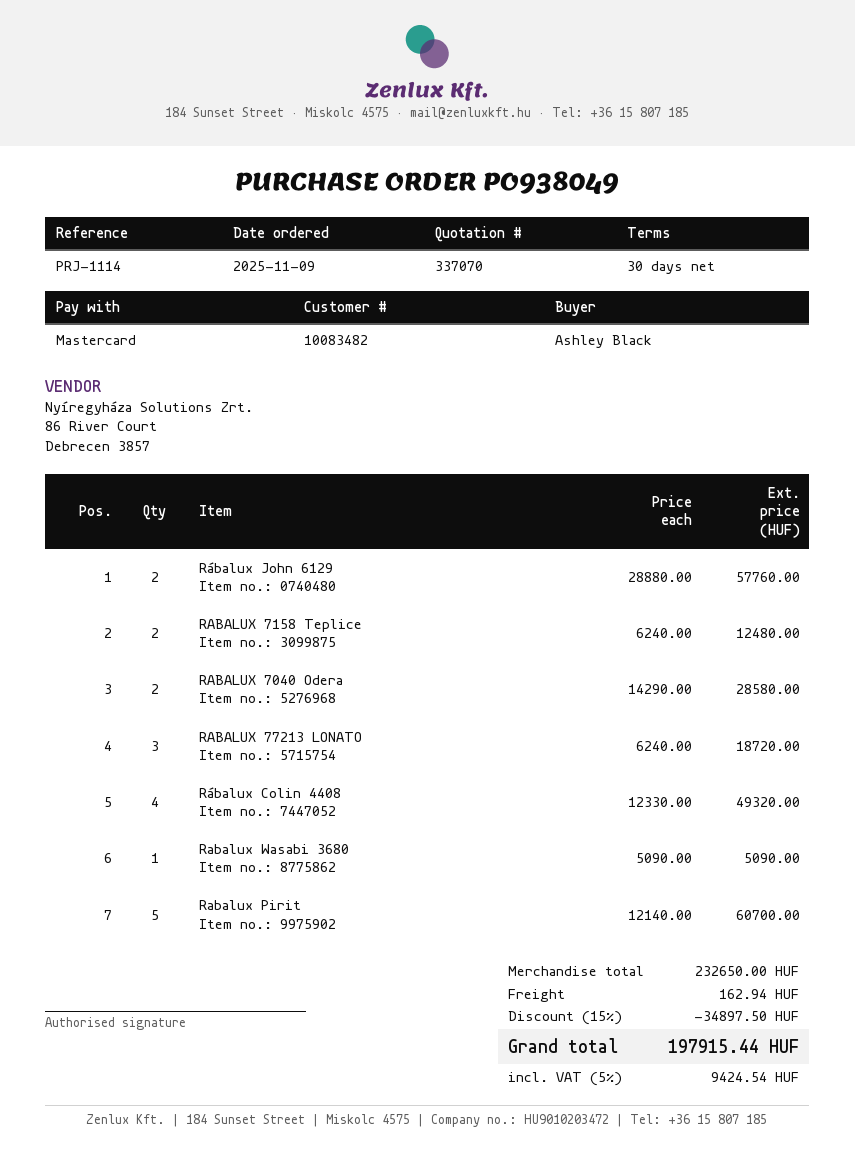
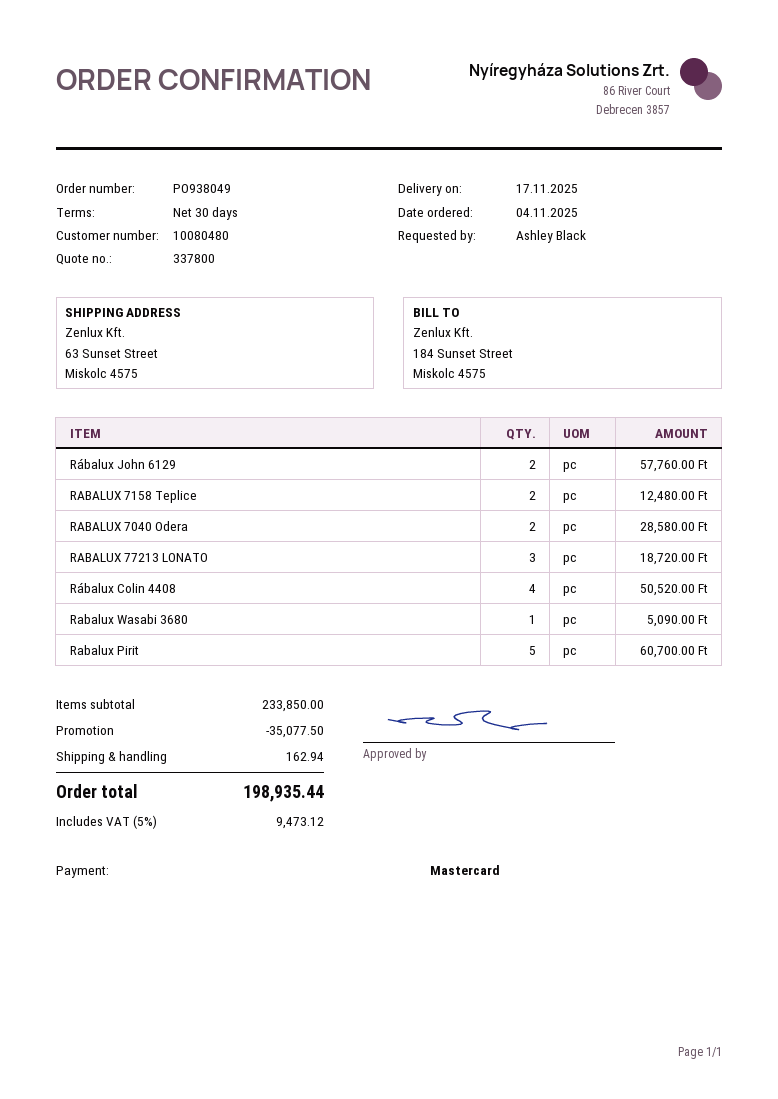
quote number: 337070 -> 337800
order date: 2025-11-09 -> 2025-11-04
customer number: 10083482 -> 10080480
Rábalux Colin 4408: 4 for 49320.00 -> 4 for 50520.00
subtotal: 232650.00 -> 233850.00
discount: 34897.50 -> 35077.50
tax: 5% = 9424.54 -> 5% = 9473.12
total: 197915.44 -> 198935.44

